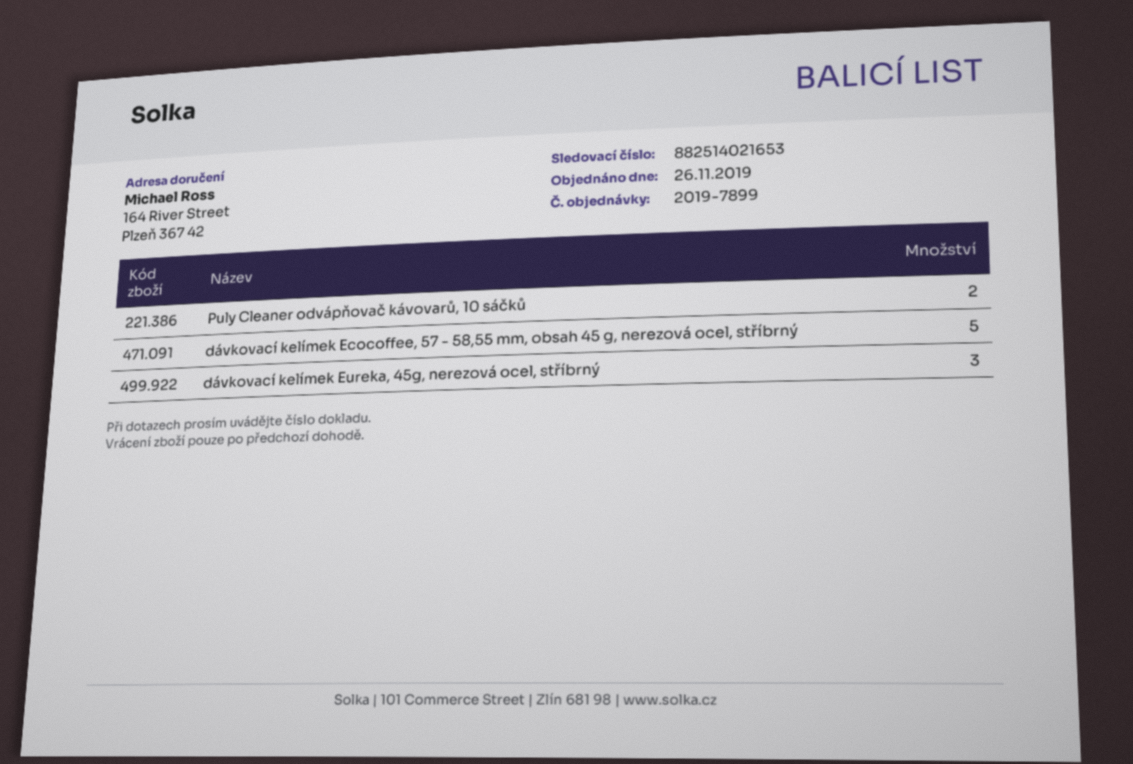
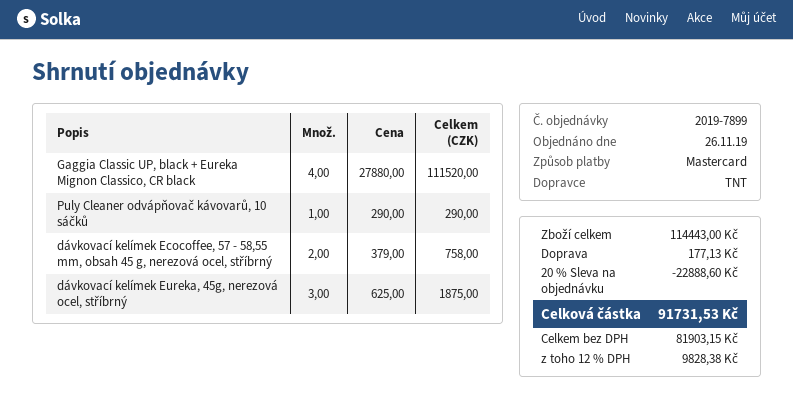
Puly Cleaner odvápňovač kávovarů, 10 sáčků: 2 -> 1
dávkovací kelímek Ecocoffee, 57 - 58,55 mm, obsah 45 g, nerezová ocel, stříbrný: 5 -> 2
Gaggia Classic UP, black + Eureka Mignon Classico, CR black: none -> 4

